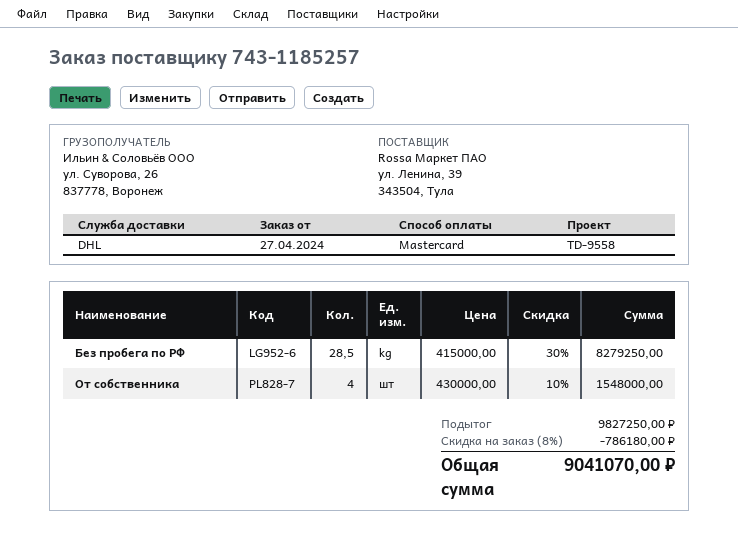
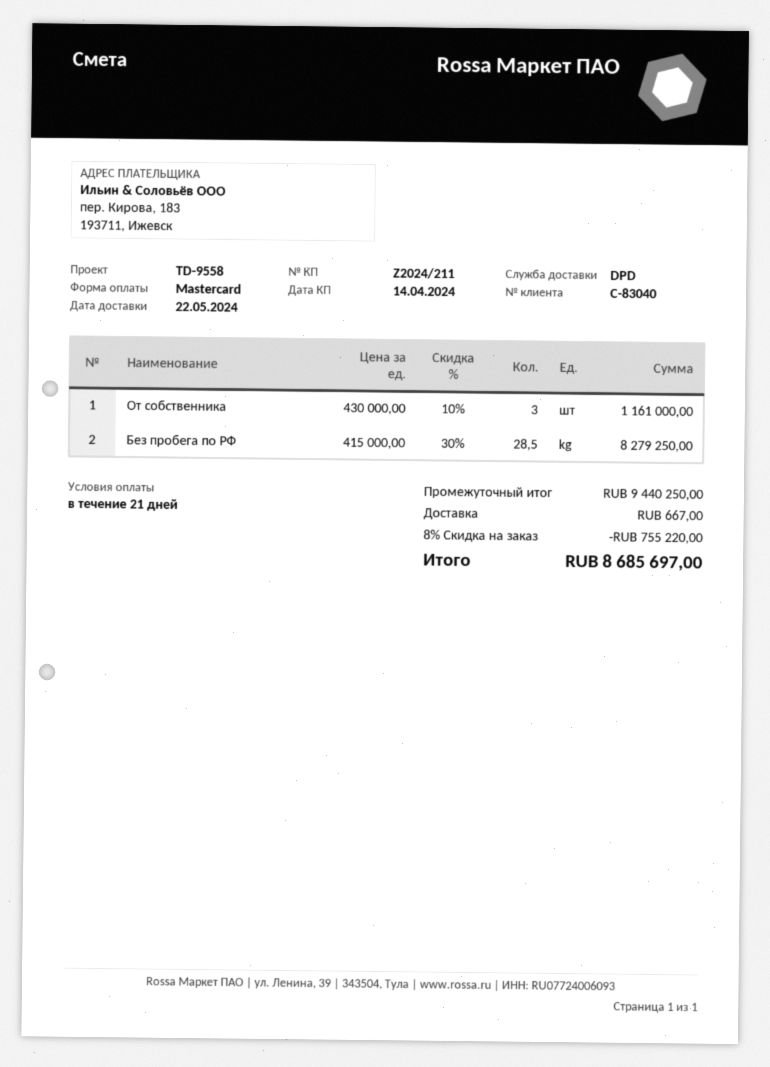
shipping method: DHL -> DPD
От собственника: 4 x 430000.00 - 10% = 1548000.00 -> 3 x 430000.00 - 10% = 1161000.00
subtotal: 9827250.00 -> 9440250.00
discount: 8% = 786180.00 -> 8% = 755220.00
shipping: none -> 667.00
total: 9041070.00 -> 8685697.00

